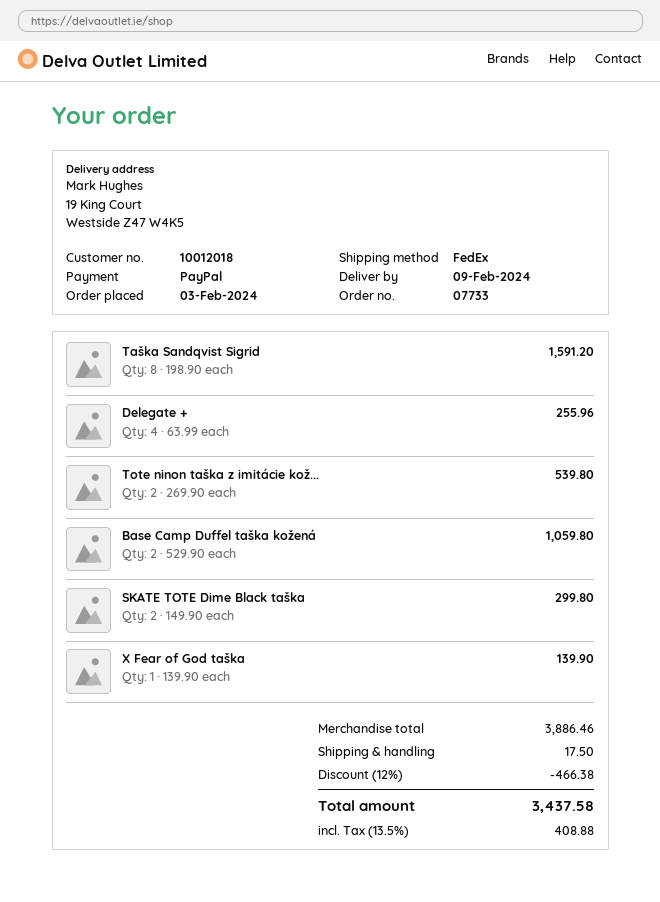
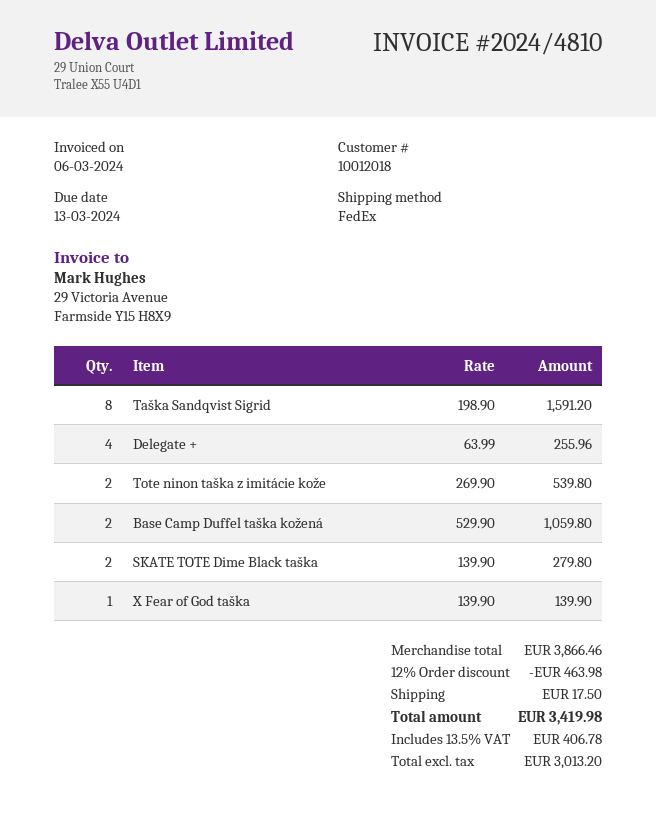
SKATE TOTE Dime Black taška: 2 x 149.90 = 299.80 -> 2 x 139.90 = 279.80
subtotal: 3886.46 -> 3866.46
discount: 12% = 466.38 -> 12% = 463.98
tax: 13.5% = 408.88 -> 13.5% = 406.78
total: 3437.58 -> 3419.98

